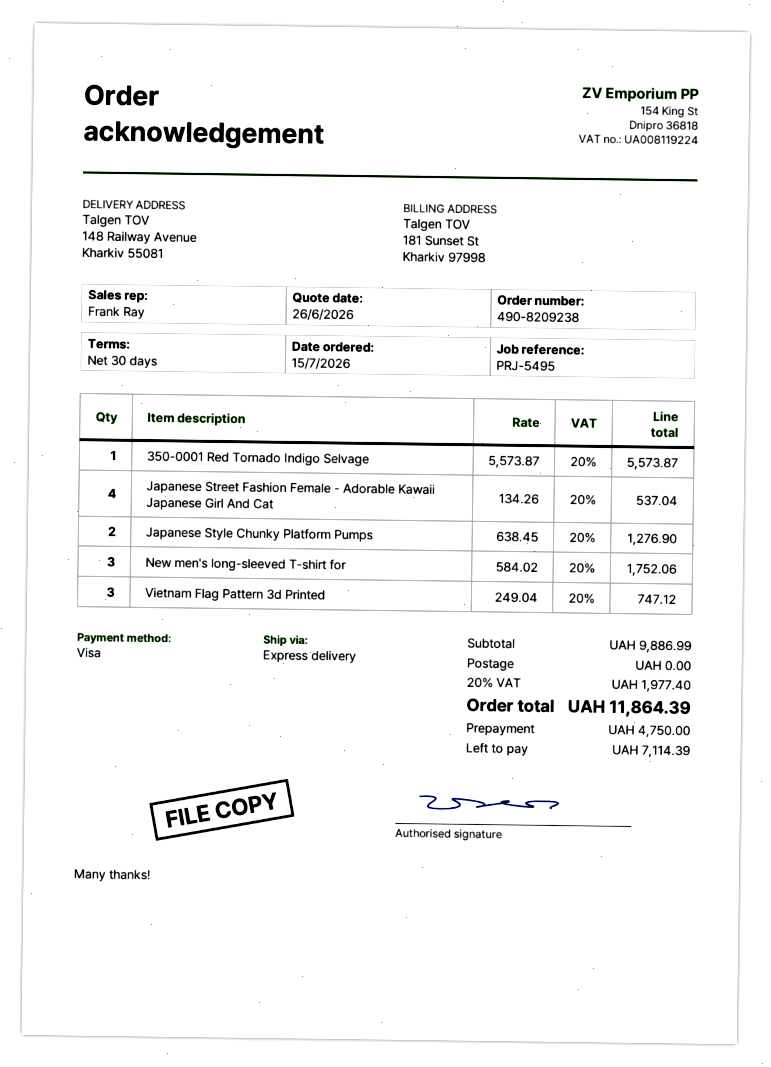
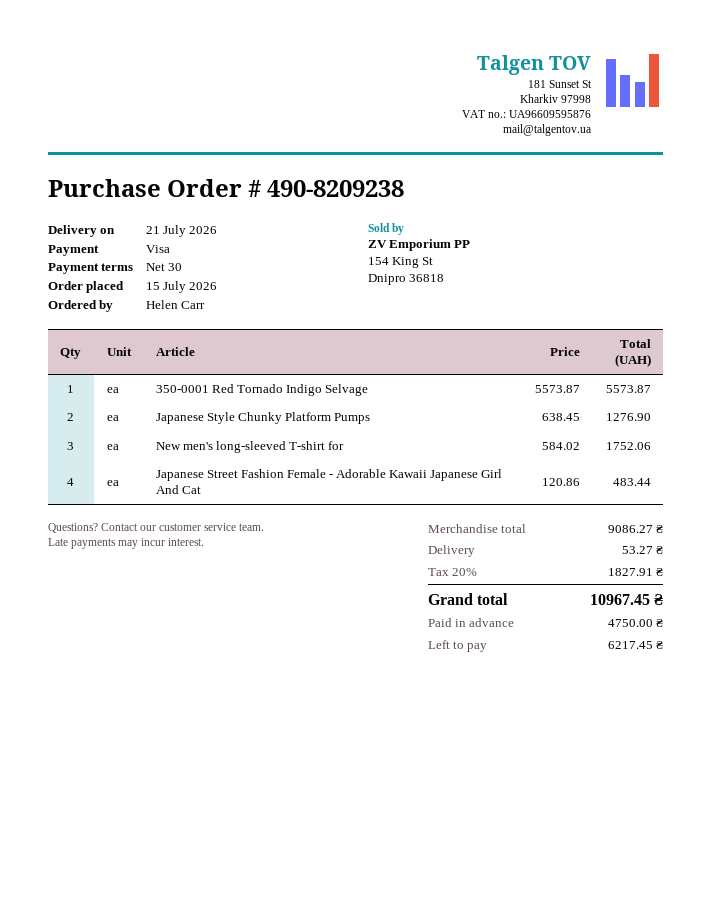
Japanese Street Fashion Female - Adorable Kawaii Japanese Girl And Cat: 4 x 134.26 = 537.04 -> 4 x 120.86 = 483.44
Vietnam Flag Pattern 3d Printed: 3 x 249.04 = 747.12 -> none
subtotal: 9886.99 -> 9086.27
shipping: 0.00 -> 53.27
tax: 20% = 1977.40 -> 20% = 1827.91
total: 11864.39 -> 10967.45
balance: 7114.39 -> 6217.45

